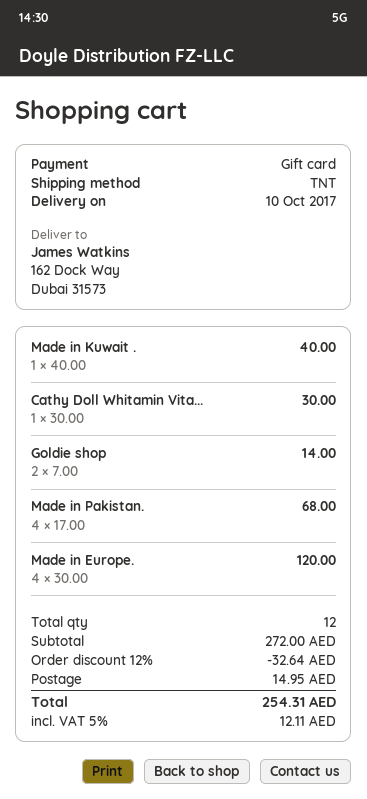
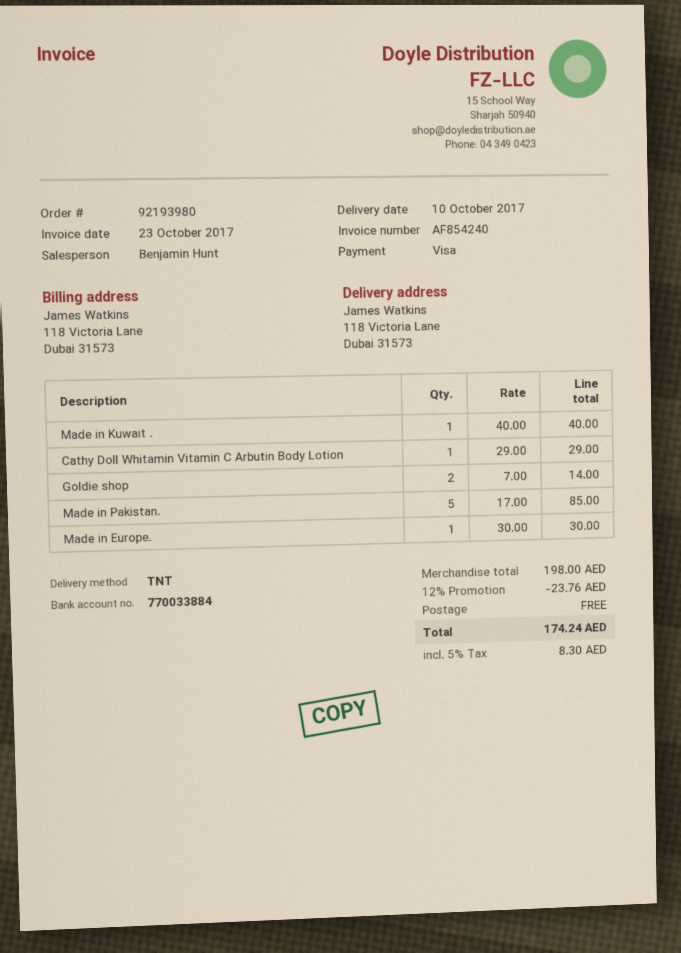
payment method: gift card -> Visa
ship to: 162 Dock Way, Dubai 31573 -> 118 Victoria Lane, Dubai 31573
Cathy Doll Whitamin Vita...: 1 x 30.00 = 30.00 -> 1 x 29.00 = 29.00
Made in Pakistan.: 4 x 17.00 = 68.00 -> 5 x 17.00 = 85.00
Made in Europe.: 4 x 30.00 = 120.00 -> 1 x 30.00 = 30.00
subtotal: 272.00 -> 198.00
discount: 12% = 32.64 -> 12% = 23.76
shipping: 14.95 -> 0.00
tax: 5% = 12.11 -> 5% = 8.30
total: 254.31 -> 174.24

